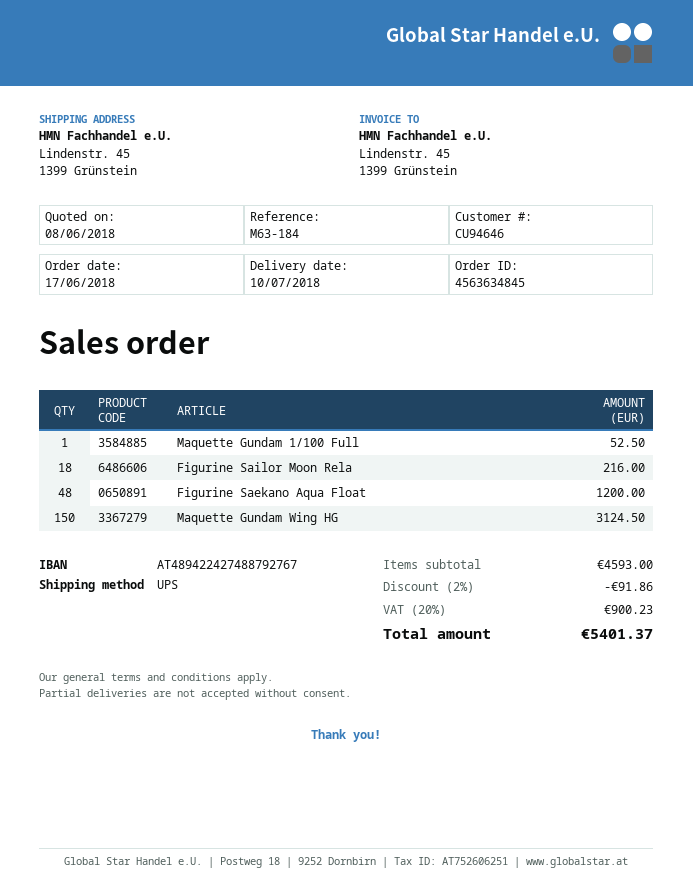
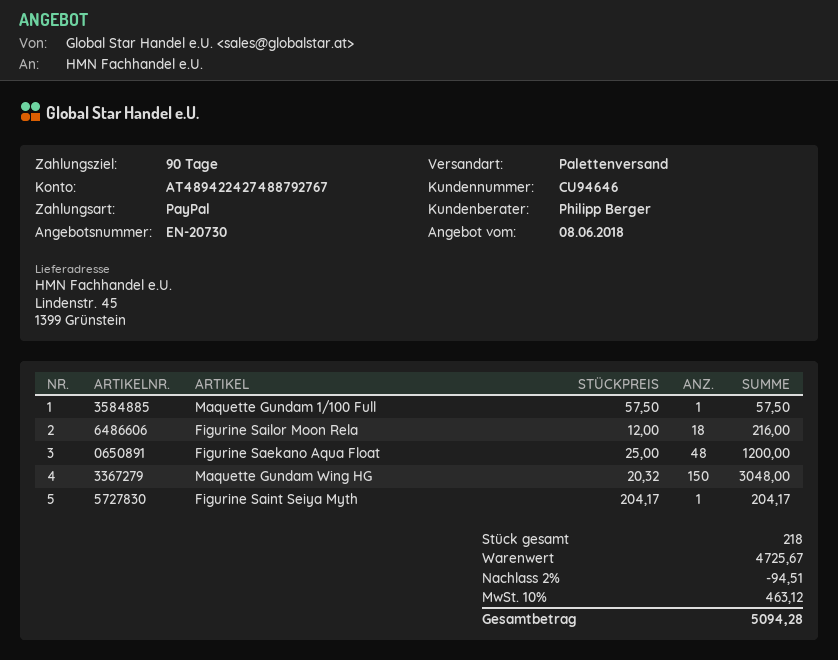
shipping method: UPS -> pallet freight
Maquette Gundam 1/100 Full: 1 for 52.50 -> 1 for 57.50
Maquette Gundam Wing HG: 150 for 3124.50 -> 150 for 3048.00
Figurine Saint Seiya Myth: none -> 1 for 204.17
subtotal: 4593.00 -> 4725.67
discount: 2% = 91.86 -> 2% = 94.51
tax: 20% = 900.23 -> 10% = 463.12
total: 5401.37 -> 5094.28

